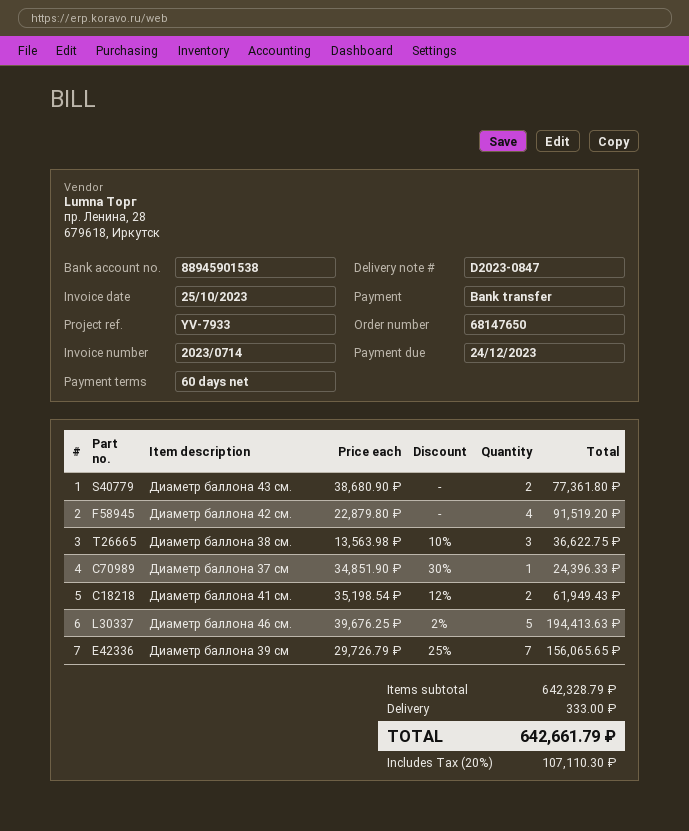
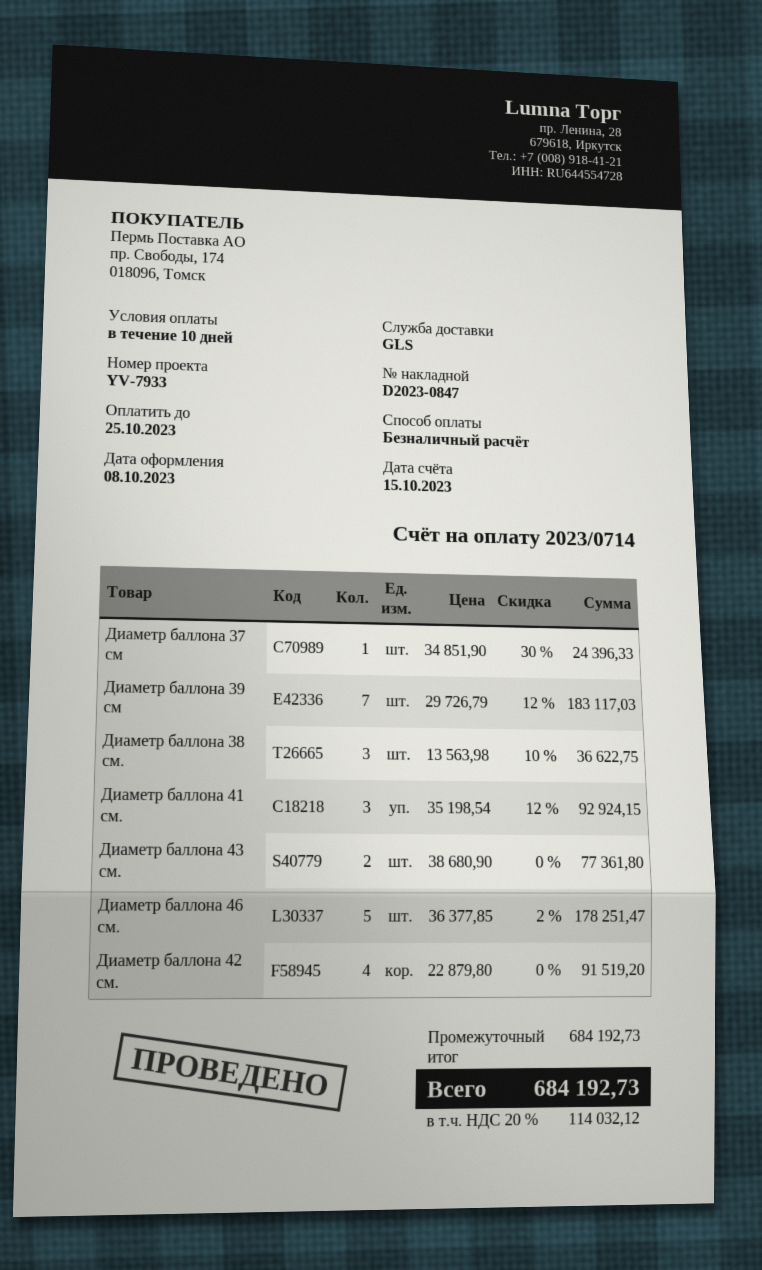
invoice date: 2023-10-25 -> 2023-10-15
payment terms: 60 days -> 10 days
due date: 2023-12-24 -> 2023-10-25
Диаметр баллона 41 см.: 2 x 35198.54 - 12% = 61949.43 -> 3 x 35198.54 - 12% = 92924.15
Диаметр баллона 46 см.: 5 x 39676.25 - 2% = 194413.63 -> 5 x 36377.85 - 2% = 178251.47
Диаметр баллона 39 см: 7 x 29726.79 - 25% = 156065.65 -> 7 x 29726.79 - 12% = 183117.03
subtotal: 642328.79 -> 684192.73
shipping: 333.00 -> none
tax: 20% = 107110.30 -> 20% = 114032.12
total: 642661.79 -> 684192.73

